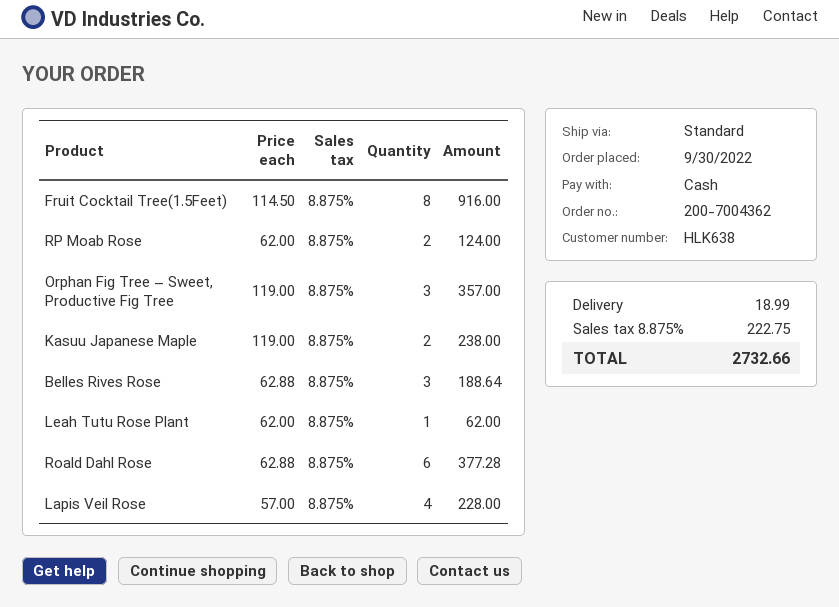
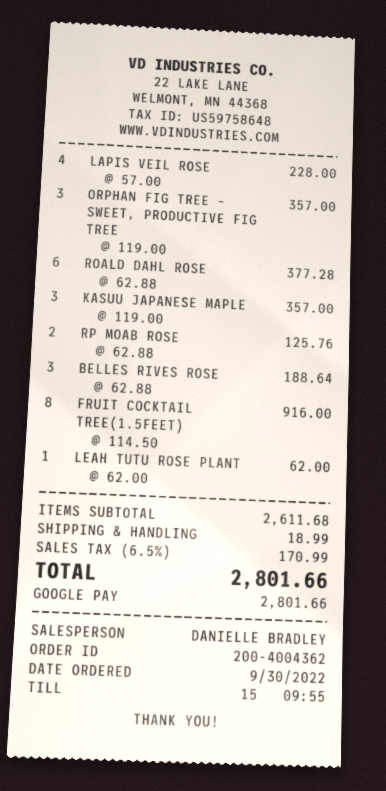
order number: 200-7004362 -> 200-4004362
payment method: cash -> Google Pay
RP Moab Rose: 2 x 62.00 = 124.00 -> 2 x 62.88 = 125.76
Kasuu Japanese Maple: 2 x 119.00 = 238.00 -> 3 x 119.00 = 357.00
tax: 8.875% = 222.75 -> 6.5% = 170.99
total: 2732.66 -> 2801.66

